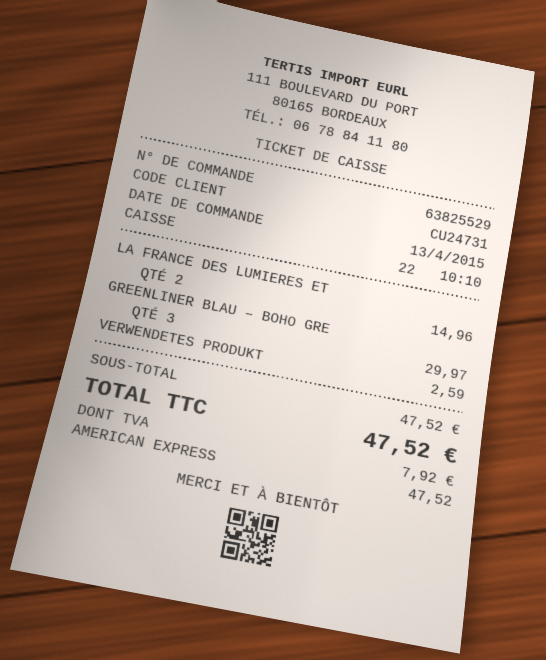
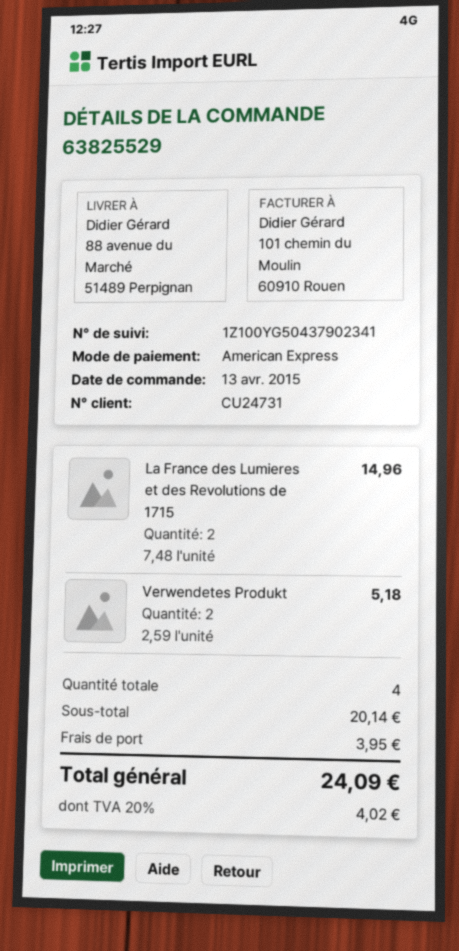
GREENLINER BLAU – BOHO GRE: 3 for 29.97 -> none
VERWENDETES PRODUKT: 1 for 2.59 -> 2 for 5.18
subtotal: 47.52 -> 20.14
shipping: none -> 3.95
tax: 7.92 -> 4.02
total: 47.52 -> 24.09

